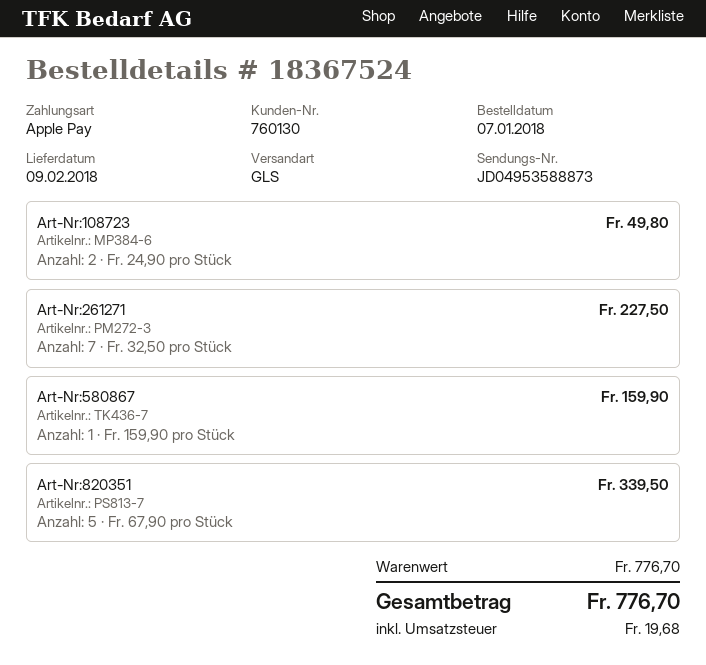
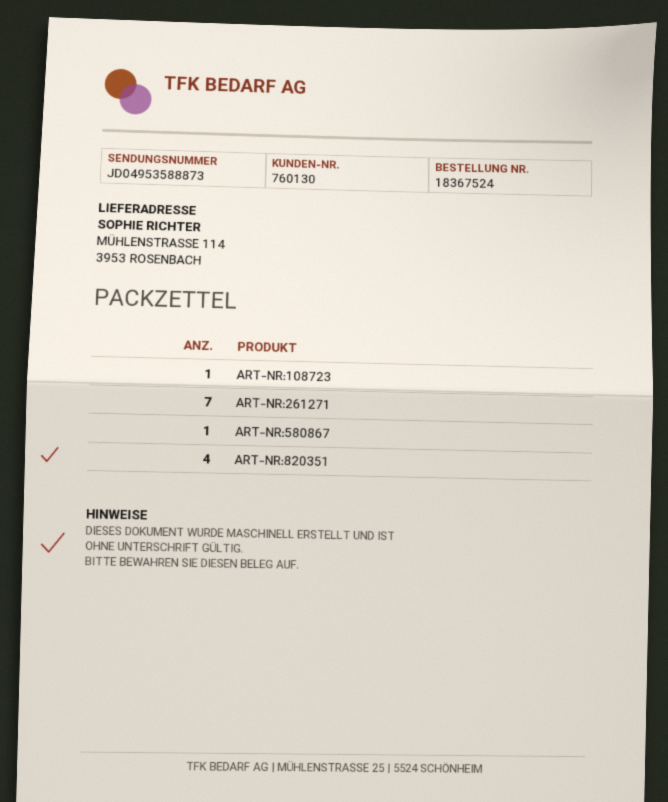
Art-Nr:108723: 2 -> 1
Art-Nr:820351: 5 -> 4

